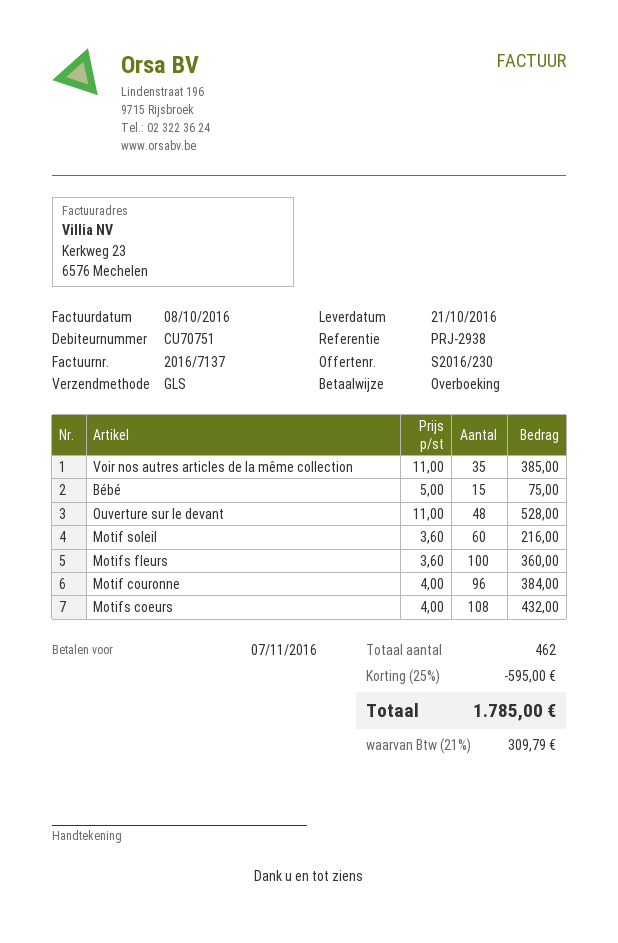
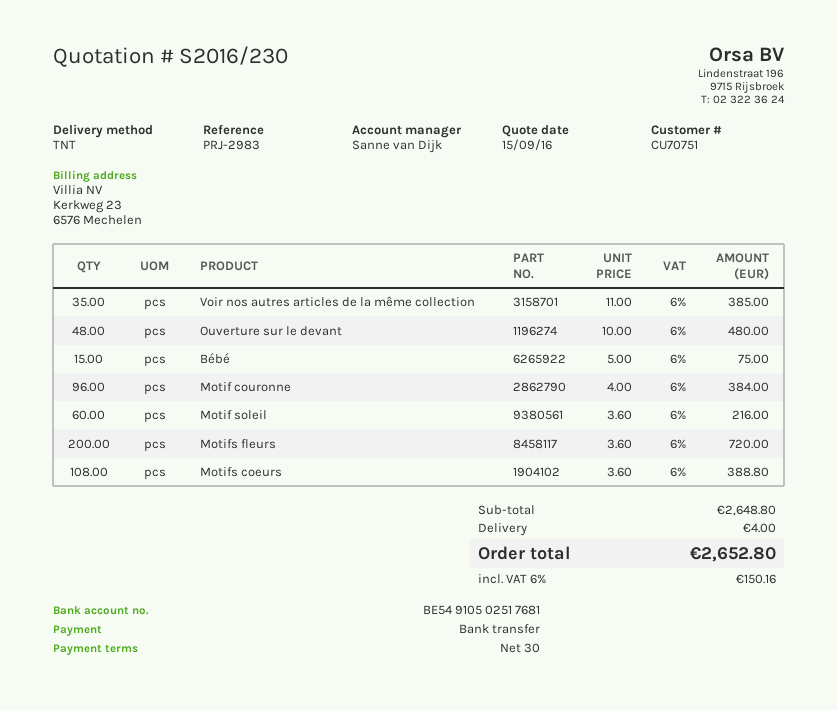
reference: PRJ-2938 -> PRJ-2983
shipping method: GLS -> TNT
Ouverture sur le devant: 48 x 11.00 = 528.00 -> 48 x 10.00 = 480.00
Motifs fleurs: 100 x 3.60 = 360.00 -> 200 x 3.60 = 720.00
Motifs coeurs: 108 x 4.00 = 432.00 -> 108 x 3.60 = 388.80
discount: 25% = 595.00 -> none
shipping: none -> 4.00
tax: 21% = 309.79 -> 6% = 150.16
total: 1785.00 -> 2652.80

